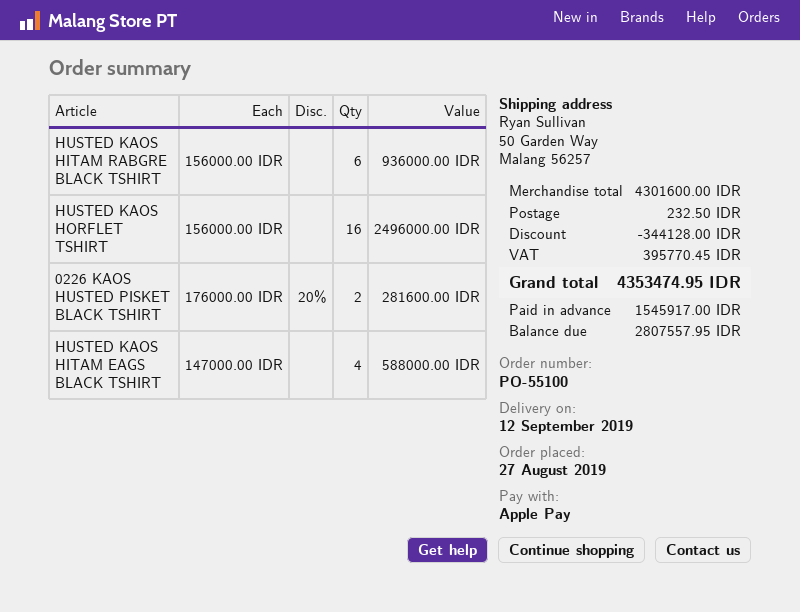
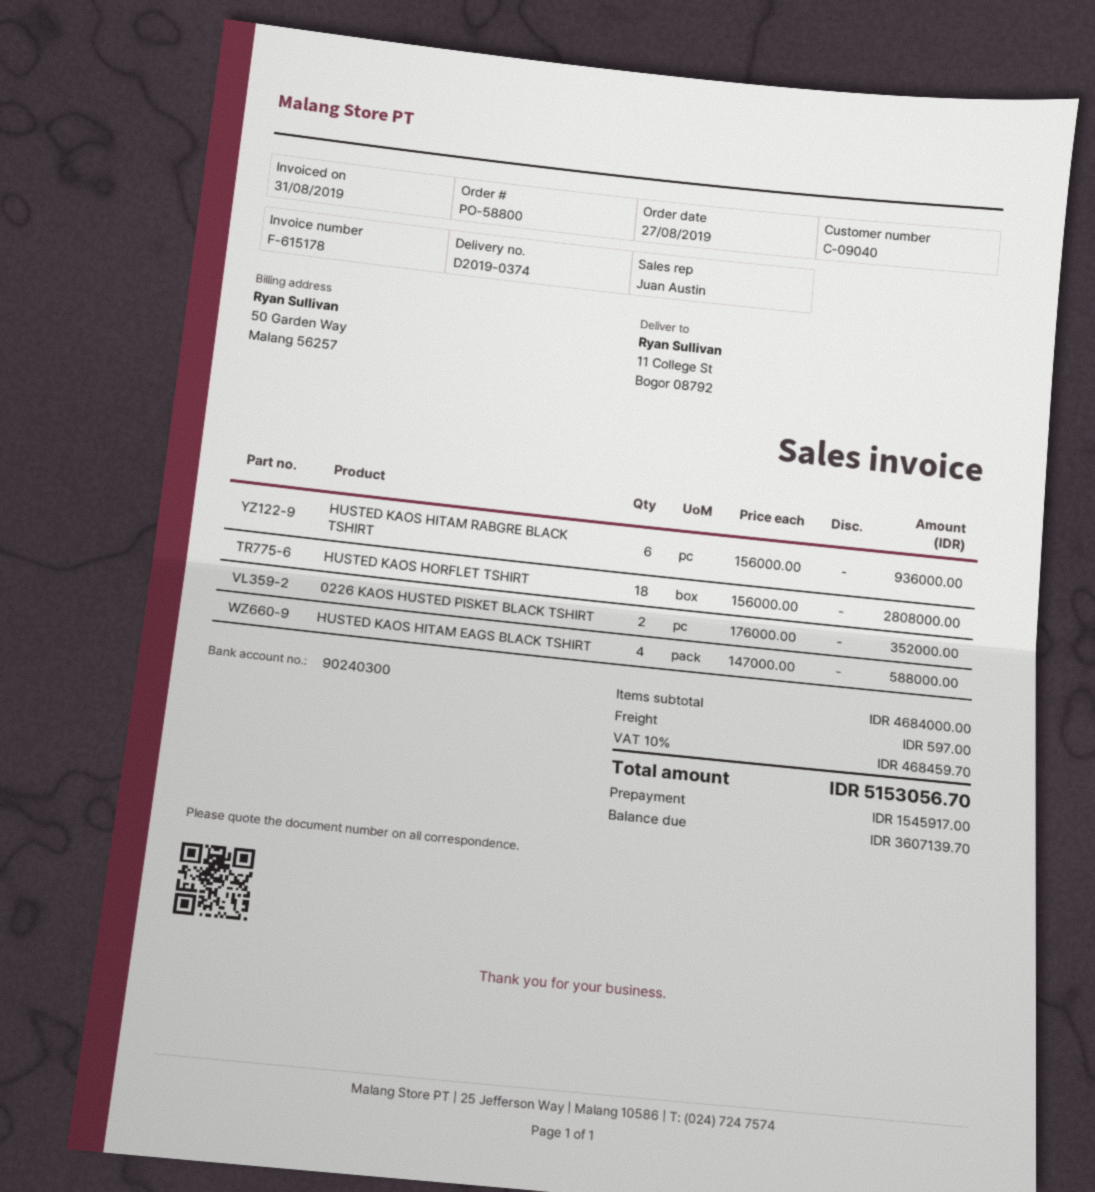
order number: PO-55100 -> PO-58800
ship to: 50 Garden Way, Malang 56257 -> 11 College St, Bogor 08792
HUSTED KAOS HORFLET TSHIRT: 16 x 156000.00 = 2496000.00 -> 18 x 156000.00 = 2808000.00
0226 KAOS HUSTED PISKET BLACK TSHIRT: 2 x 176000.00 - 20% = 281600.00 -> 2 x 176000.00 = 352000.00
subtotal: 4301600.00 -> 4684000.00
discount: 344128.00 -> none
shipping: 232.50 -> 597.00
tax: 395770.45 -> 468459.70
total: 4353474.95 -> 5153056.70
balance: 2807557.95 -> 3607139.70

